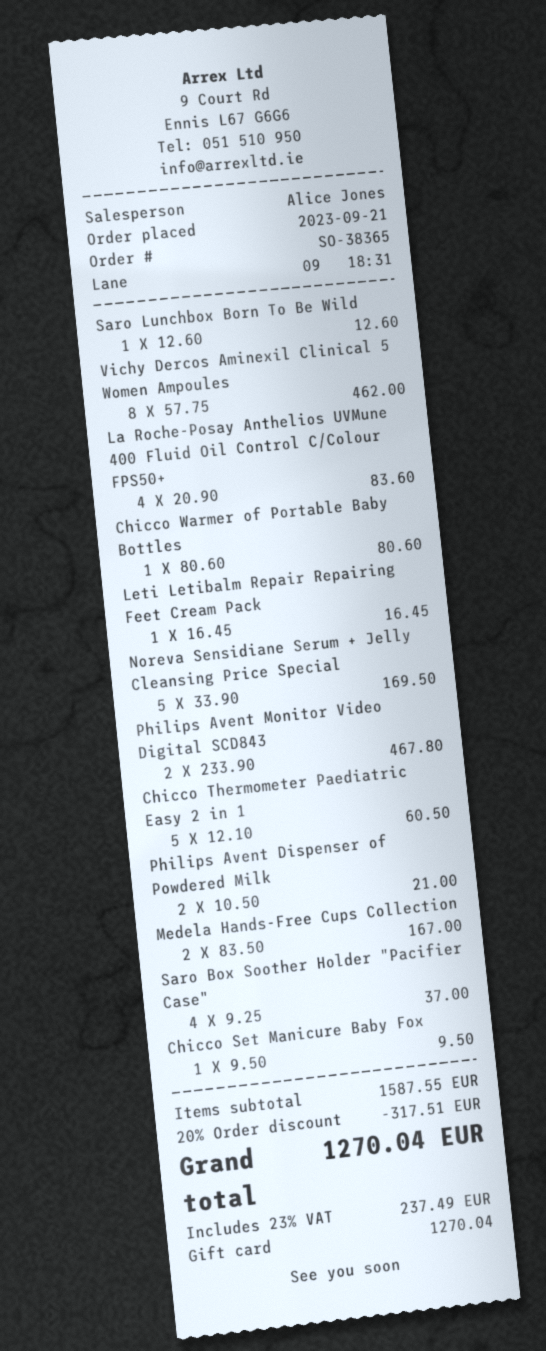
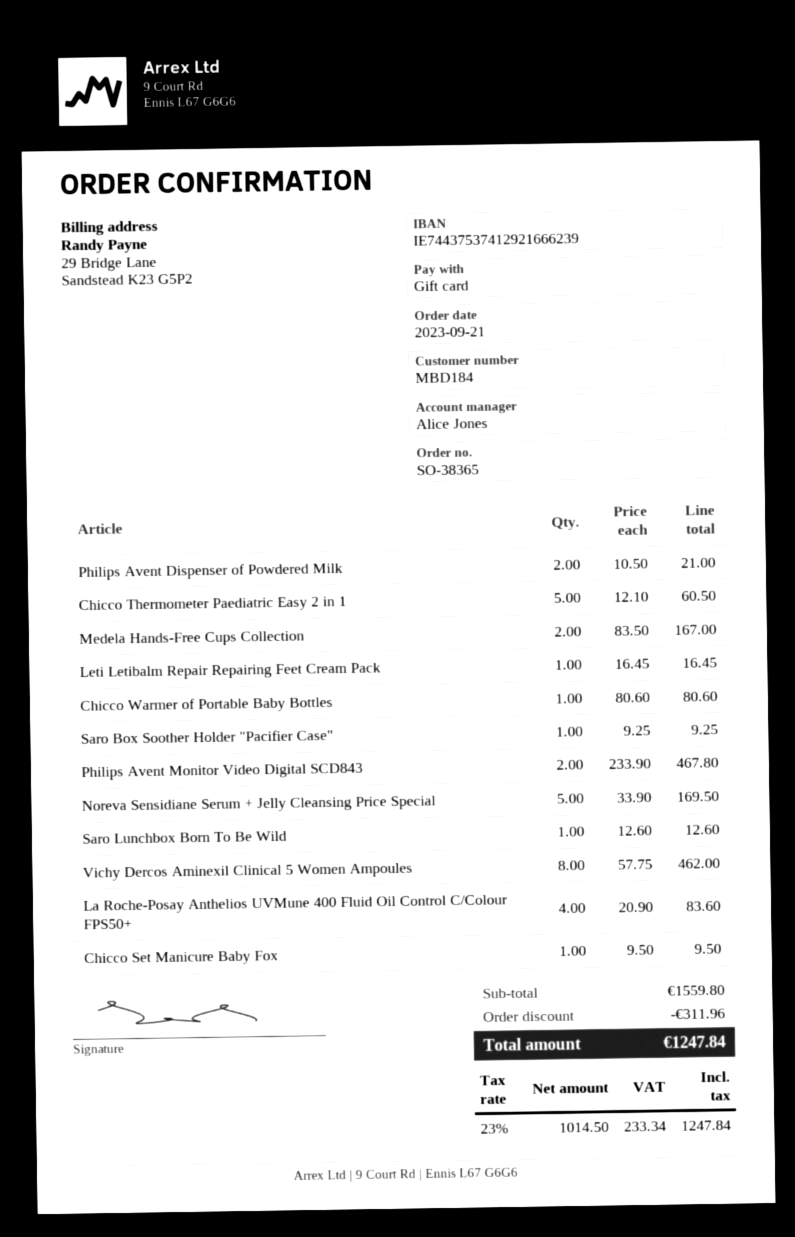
Saro Box Soother Holder "Pacifier Case": 4 x 9.25 = 37.00 -> 1 x 9.25 = 9.25
subtotal: 1587.55 -> 1559.80
discount: 317.51 -> 311.96
tax: 23% = 237.49 -> 23% = 233.34
total: 1270.04 -> 1247.84

